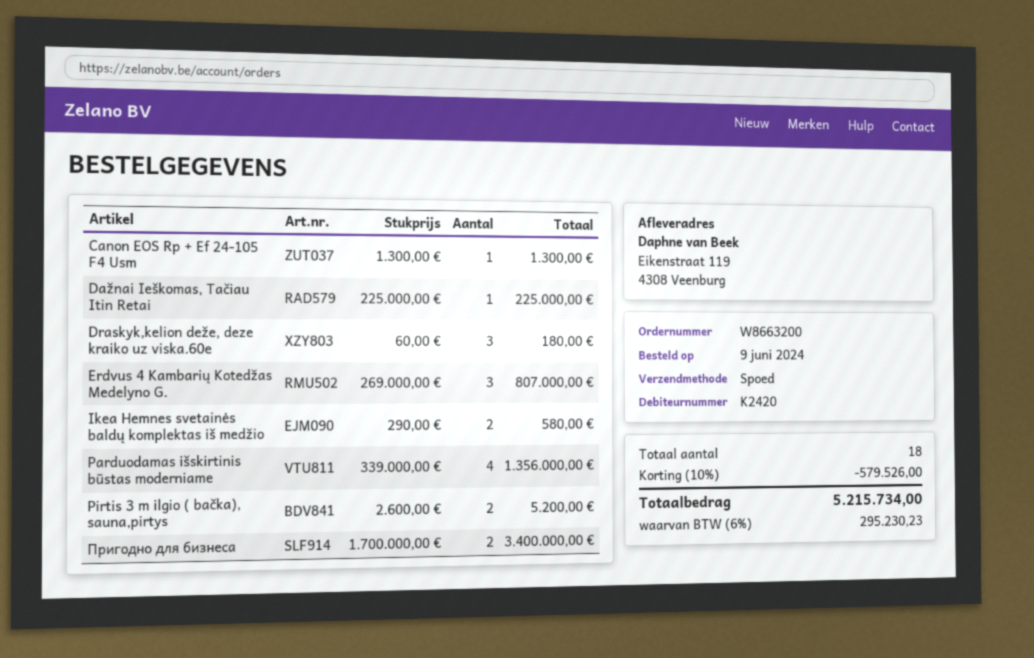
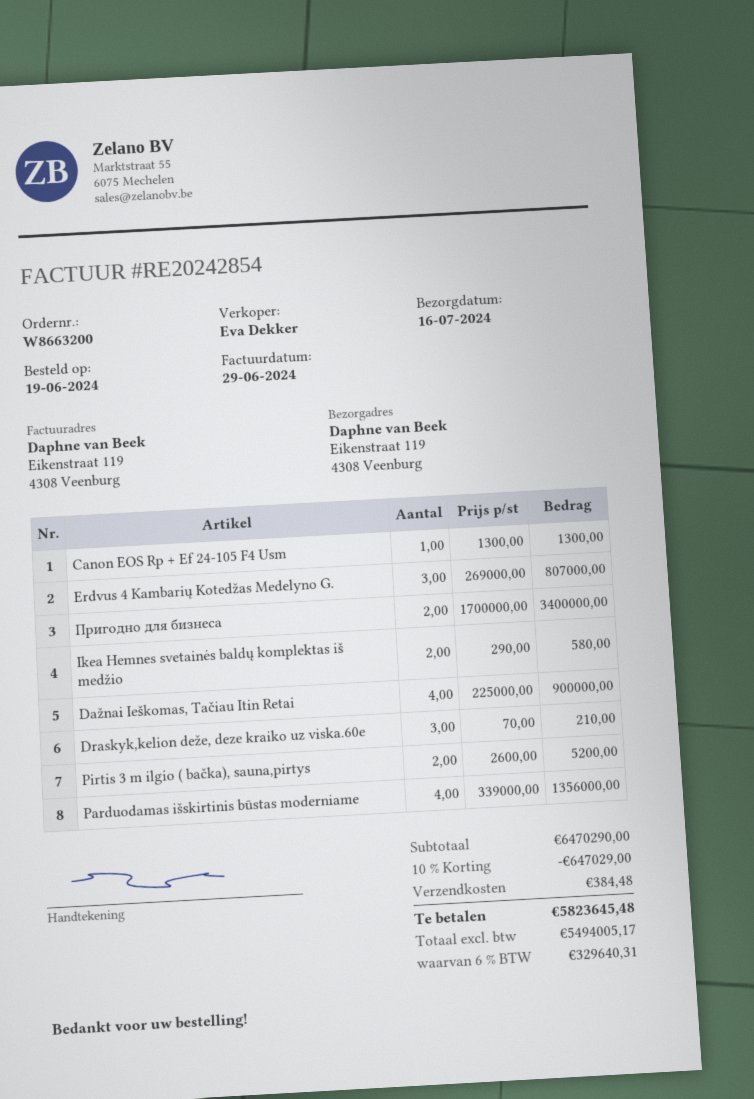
order date: 2024-06-09 -> 2024-06-19
Dažnai Ieškomas, Tačiau Itin Retai: 1 x 225000.00 = 225000.00 -> 4 x 225000.00 = 900000.00
Draskyk,kelion deže, deze kraiko uz viska.60e: 3 x 60.00 = 180.00 -> 3 x 70.00 = 210.00
discount: 10% = 579526.00 -> 10% = 647029.00
shipping: none -> 384.48
tax: 6% = 295230.23 -> 6% = 329640.31
total: 5215734.00 -> 5823645.48

